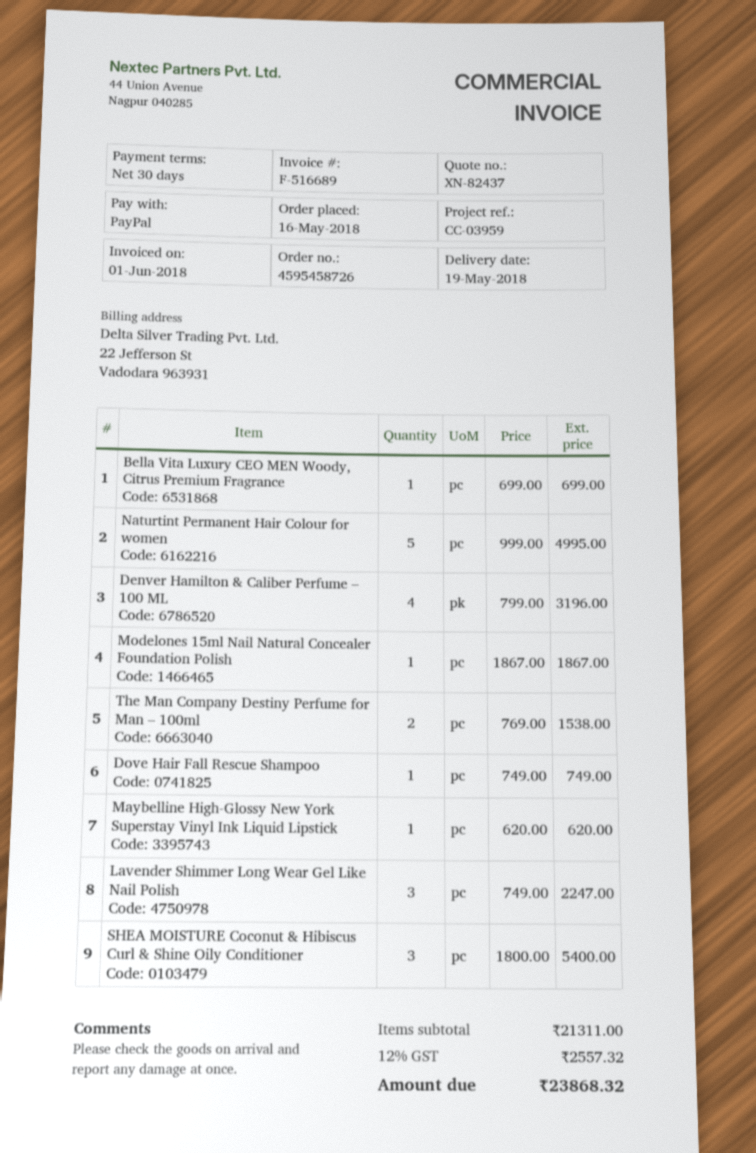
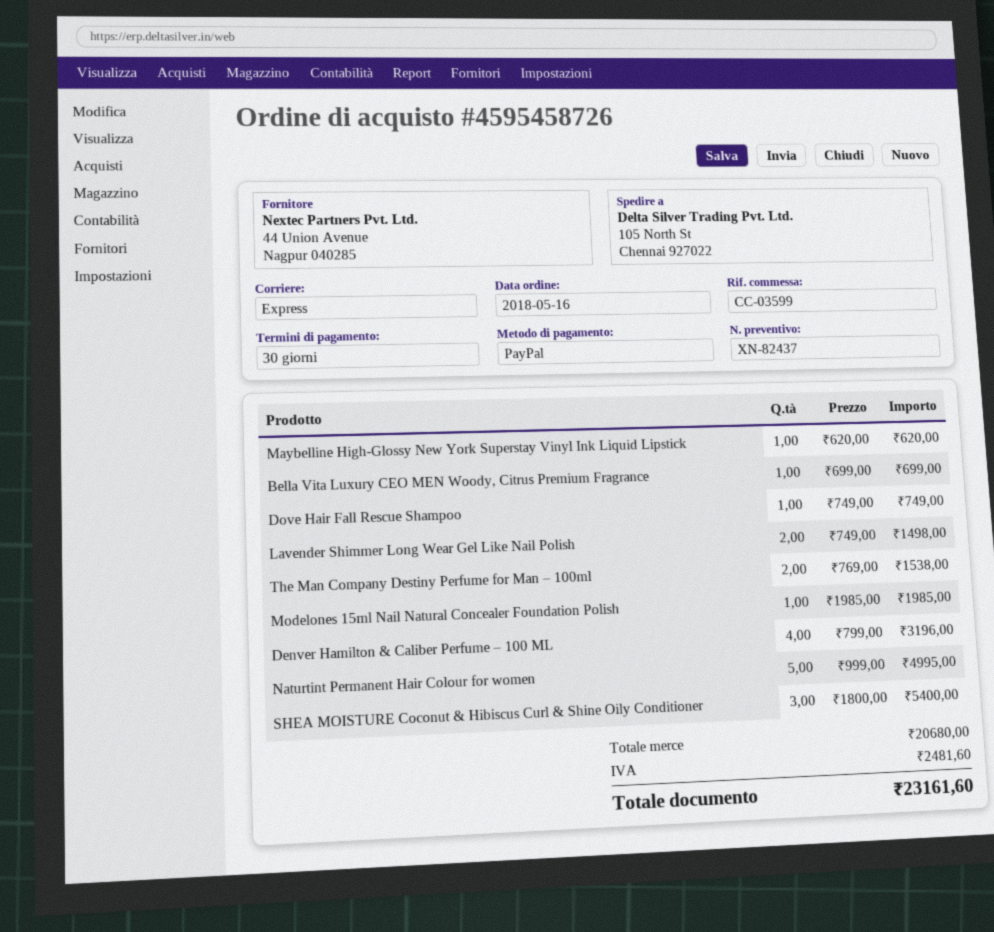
reference: CC-03959 -> CC-03599
Modelones 15ml Nail Natural Concealer Foundation Polish: 1 x 1867.00 = 1867.00 -> 1 x 1985.00 = 1985.00
Lavender Shimmer Long Wear Gel Like Nail Polish: 3 x 749.00 = 2247.00 -> 2 x 749.00 = 1498.00
subtotal: 21311.00 -> 20680.00
tax: 2557.32 -> 2481.60
total: 23868.32 -> 23161.60

